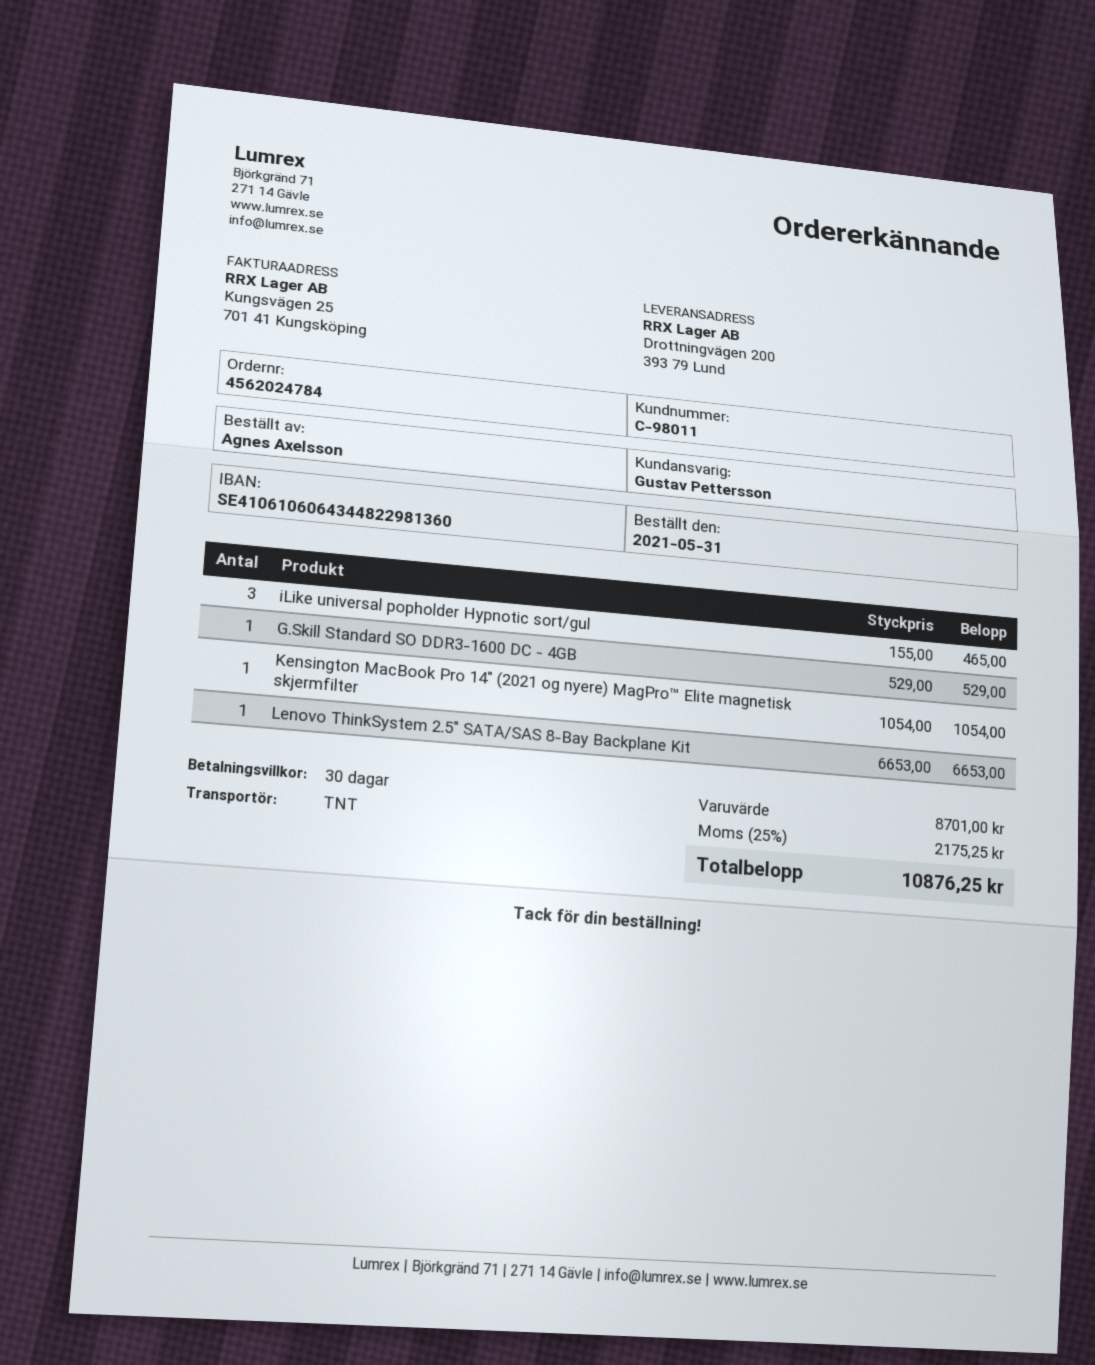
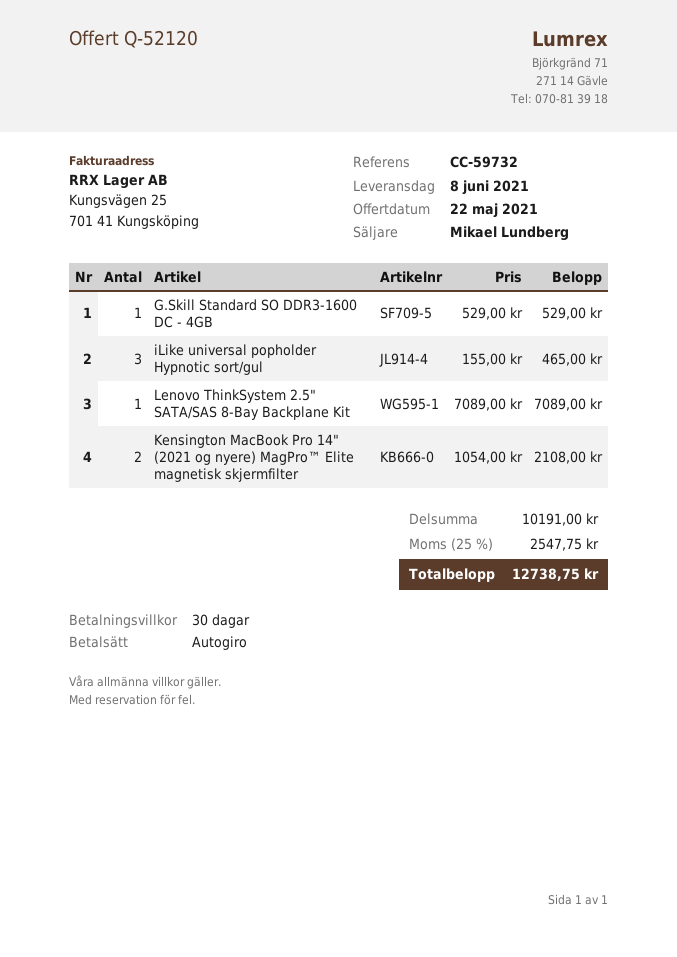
sales rep: Gustav Pettersson -> Mikael Lundberg
Kensington MacBook Pro 14" (2021 og nyere) MagPro™ Elite magnetisk skjermfilter: 1 x 1054.00 = 1054.00 -> 2 x 1054.00 = 2108.00
Lenovo ThinkSystem 2.5" SATA/SAS 8-Bay Backplane Kit: 1 x 6653.00 = 6653.00 -> 1 x 7089.00 = 7089.00
subtotal: 8701.00 -> 10191.00
tax: 25% = 2175.25 -> 25% = 2547.75
total: 10876.25 -> 12738.75

